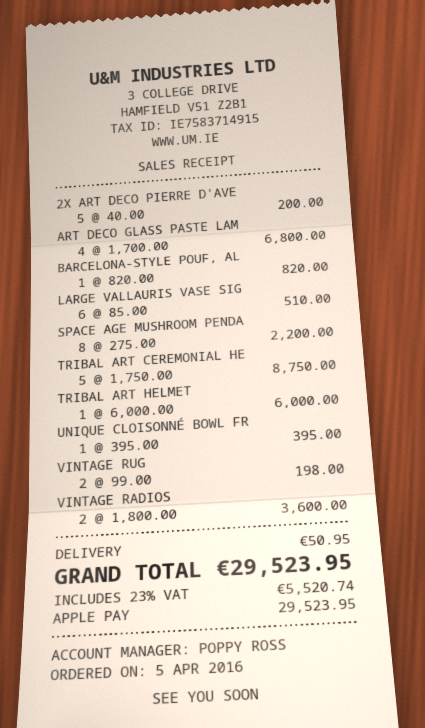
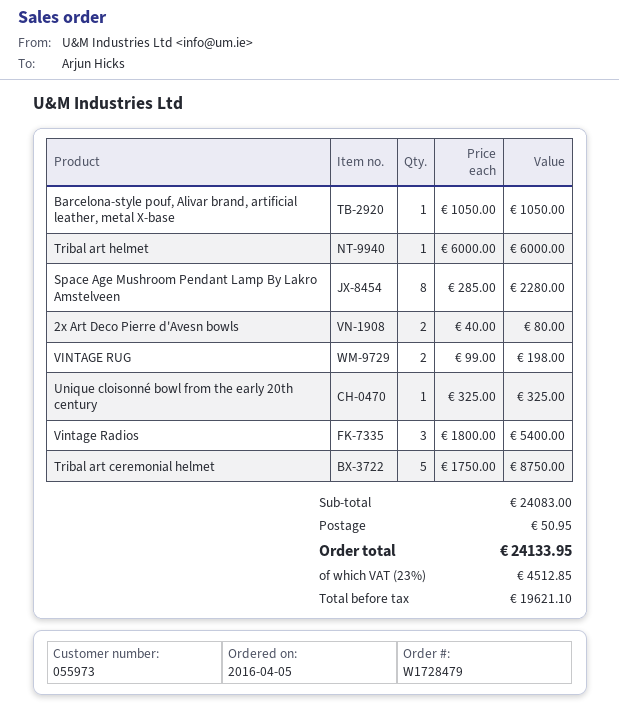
2X ART DECO PIERRE D'AVE: 5 x 40.00 = 200.00 -> 2 x 40.00 = 80.00
ART DECO GLASS PASTE LAM: 4 x 1700.00 = 6800.00 -> none
BARCELONA-STYLE POUF, AL: 1 x 820.00 = 820.00 -> 1 x 1050.00 = 1050.00
LARGE VALLAURIS VASE SIG: 6 x 85.00 = 510.00 -> none
SPACE AGE MUSHROOM PENDA: 8 x 275.00 = 2200.00 -> 8 x 285.00 = 2280.00
UNIQUE CLOISONNÉ BOWL FR: 1 x 395.00 = 395.00 -> 1 x 325.00 = 325.00
VINTAGE RADIOS: 2 x 1800.00 = 3600.00 -> 3 x 1800.00 = 5400.00
tax: 23% = 5520.74 -> 23% = 4512.85
total: 29523.95 -> 24133.95

